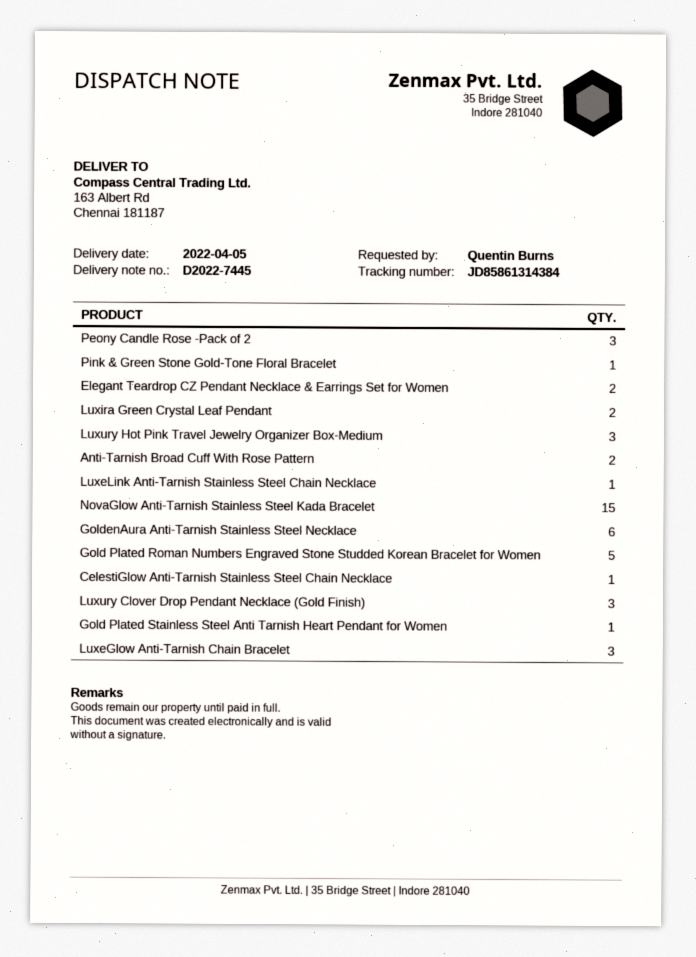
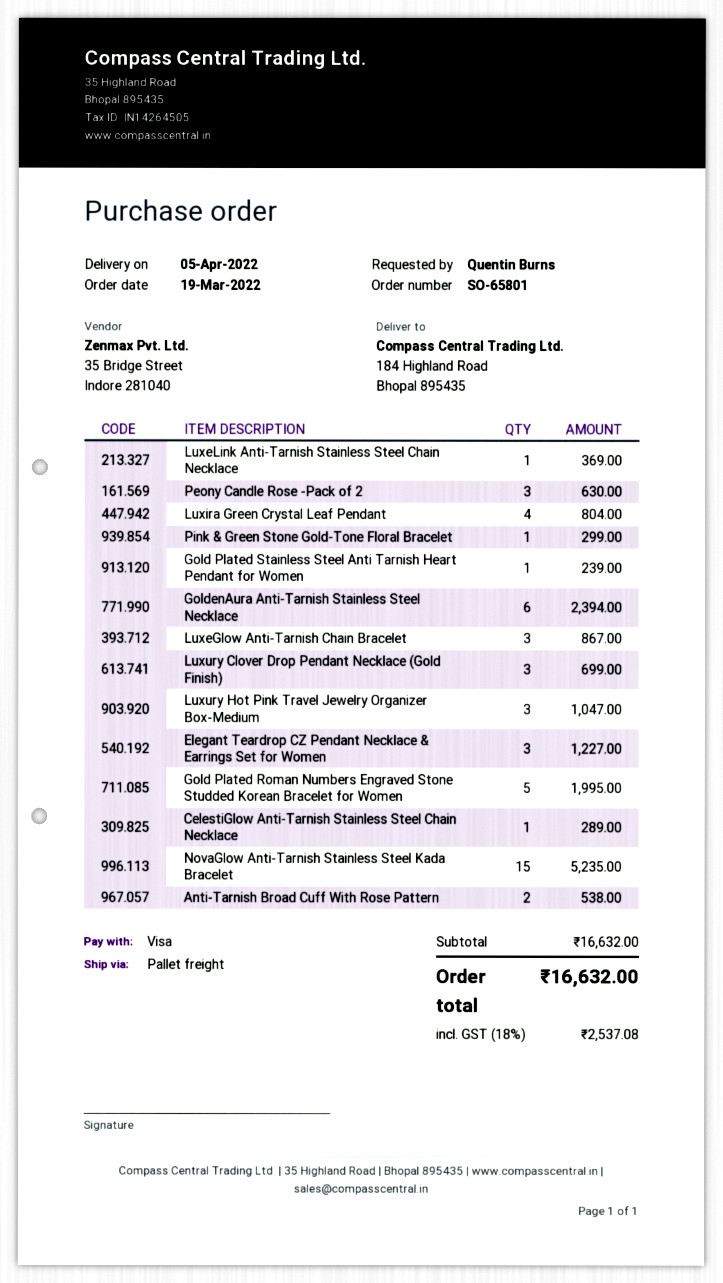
ship to: 163 Albert Rd, Chennai 181187 -> 184 Highland Road, Bhopal 895435
Elegant Teardrop CZ Pendant Necklace & Earrings Set for Women: 2 -> 3
Luxira Green Crystal Leaf Pendant: 2 -> 4

